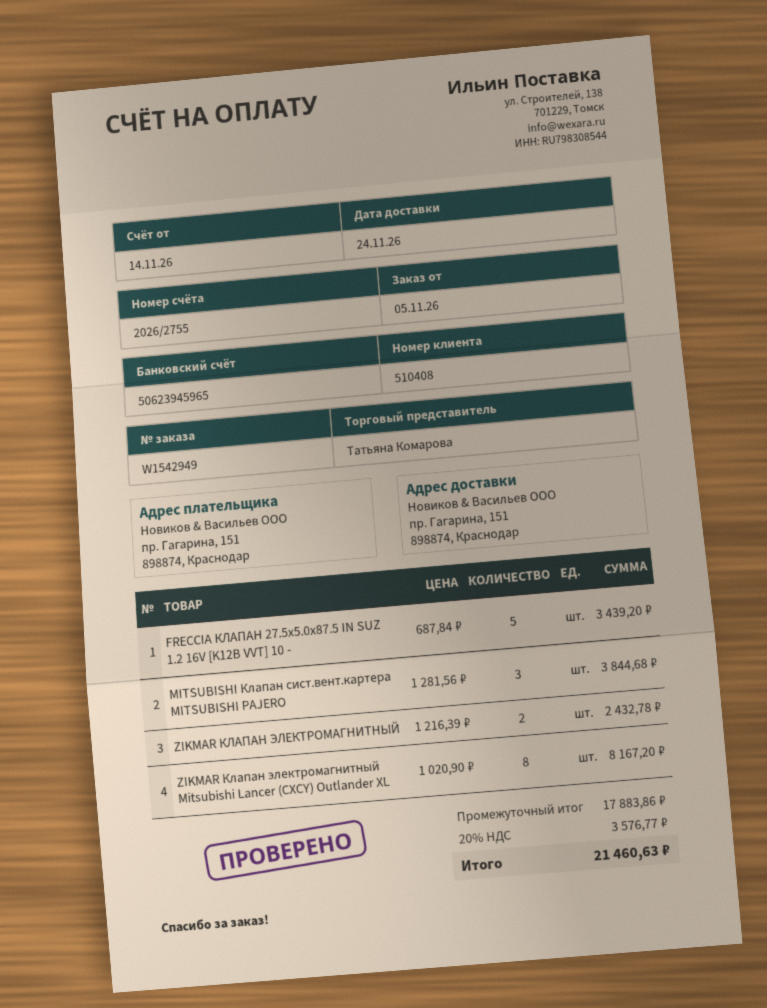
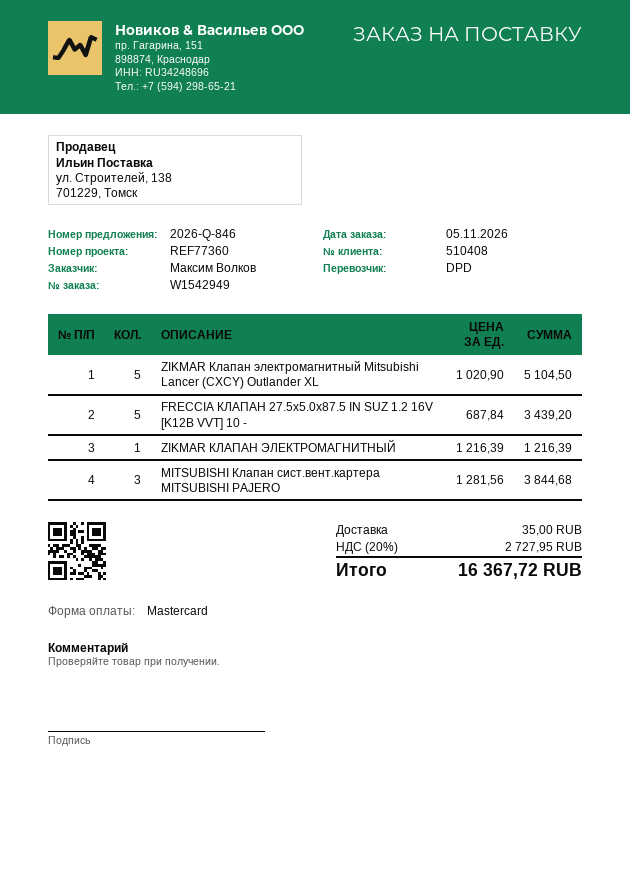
ZIKMAR КЛАПАН ЭЛЕКТРОМАГНИТНЫЙ: 2 x 1216.39 = 2432.78 -> 1 x 1216.39 = 1216.39
ZIKMAR Клапан электромагнитный Mitsubishi Lancer (CXCY) Outlander XL: 8 x 1020.90 = 8167.20 -> 5 x 1020.90 = 5104.50
shipping: none -> 35.00
tax: 20% = 3576.77 -> 20% = 2727.95
total: 21460.63 -> 16367.72

